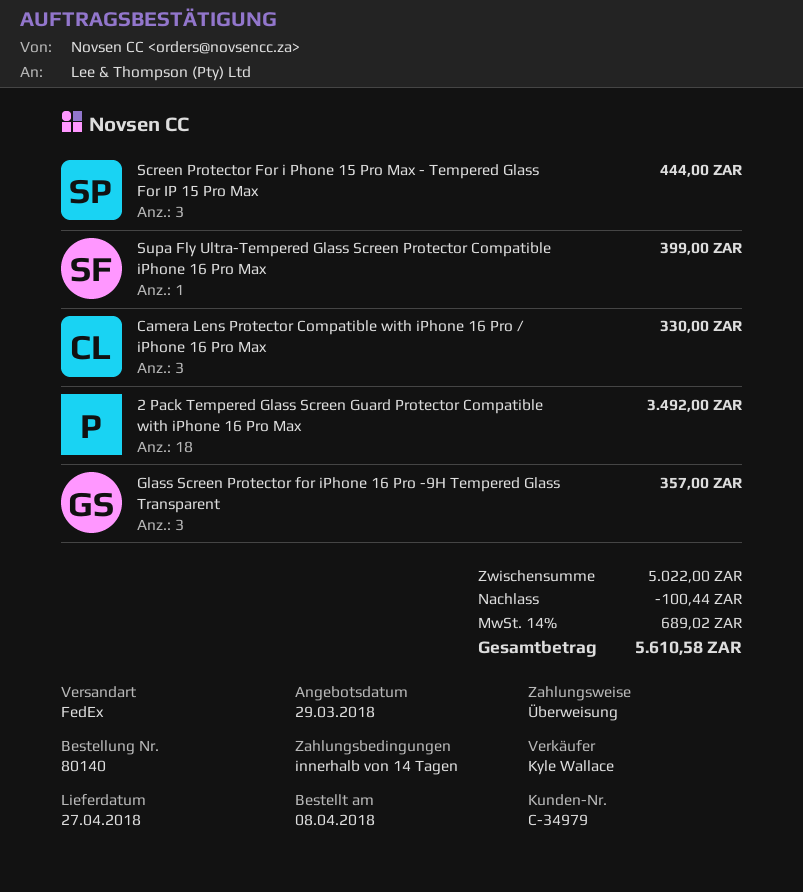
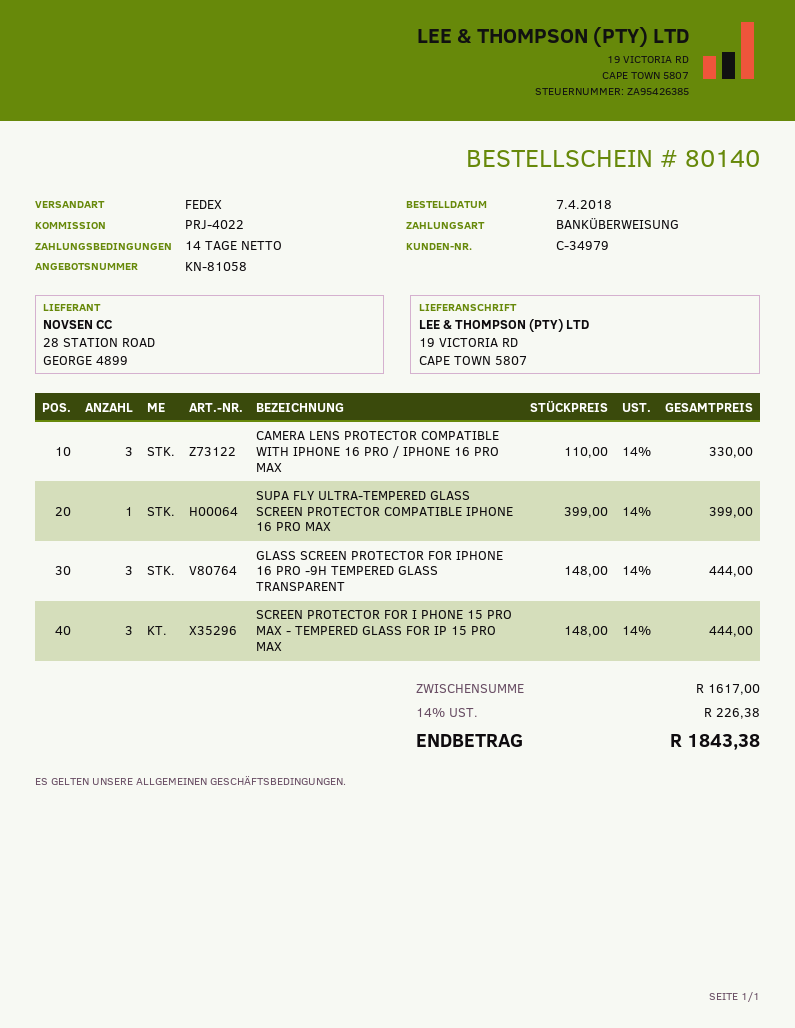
order date: 2018-04-08 -> 2018-04-07
2 Pack Tempered Glass Screen Guard Protector Compatible with iPhone 16 Pro Max: 18 for 3492.00 -> none
Glass Screen Protector for iPhone 16 Pro -9H Tempered Glass Transparent: 3 for 357.00 -> 3 for 444.00
subtotal: 5022.00 -> 1617.00
discount: 100.44 -> none
tax: 14% = 689.02 -> 14% = 226.38
total: 5610.58 -> 1843.38

